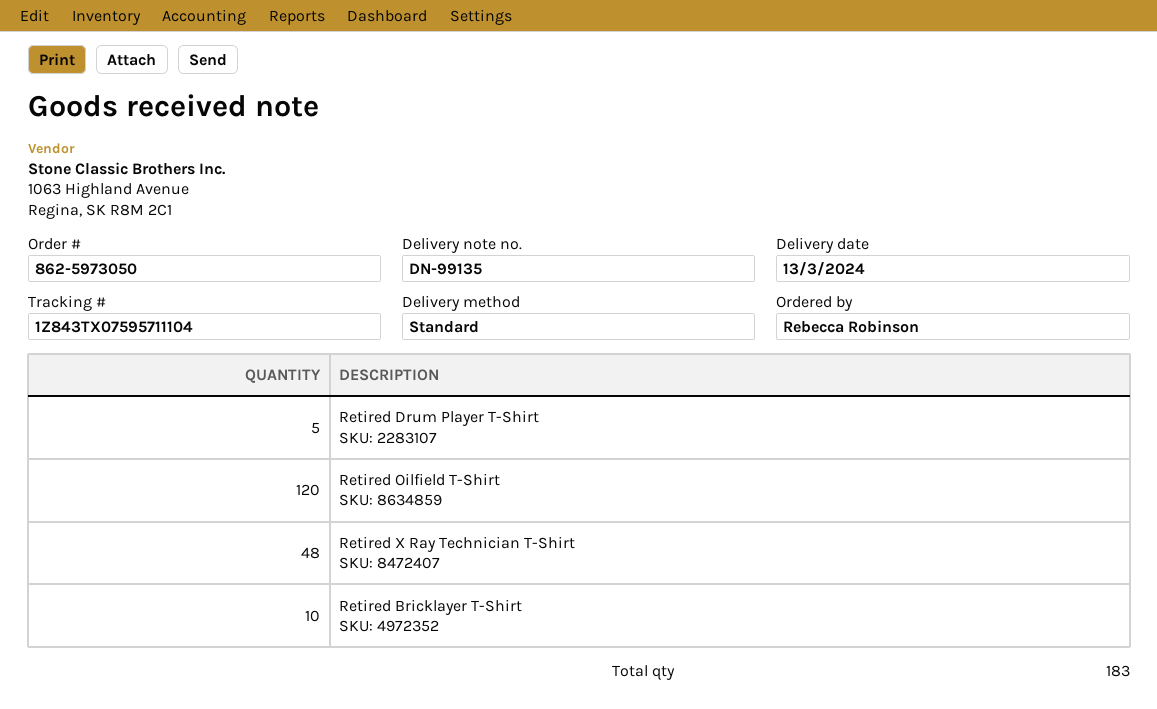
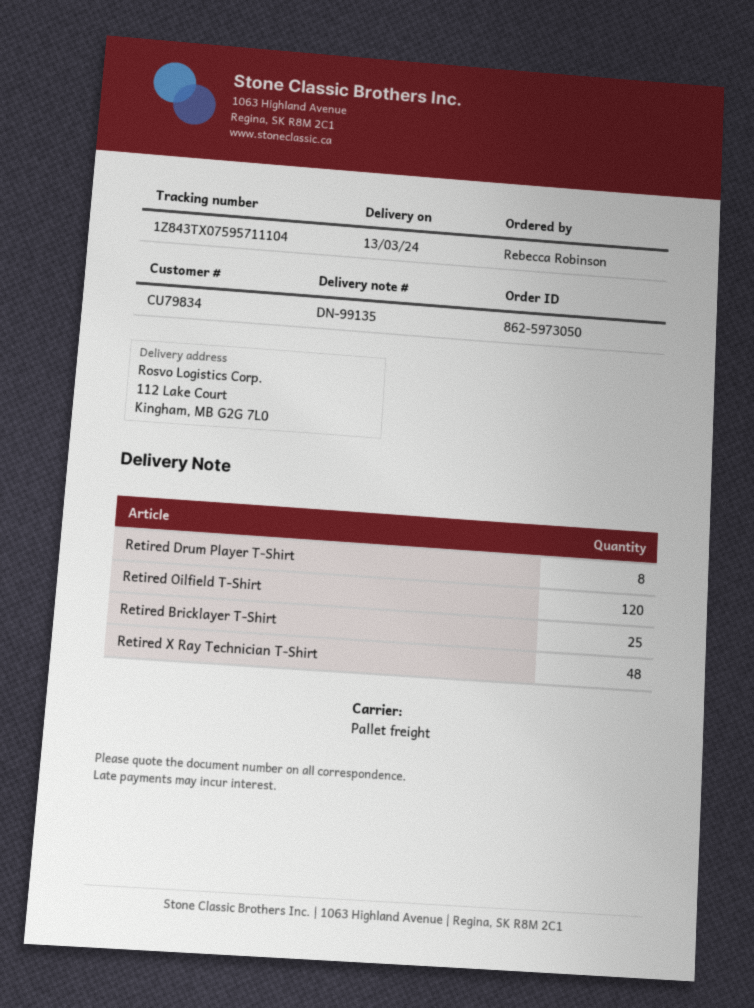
shipping method: standard -> pallet freight
Retired Drum Player T-Shirt: 5 -> 8
Retired Bricklayer T-Shirt: 10 -> 25

